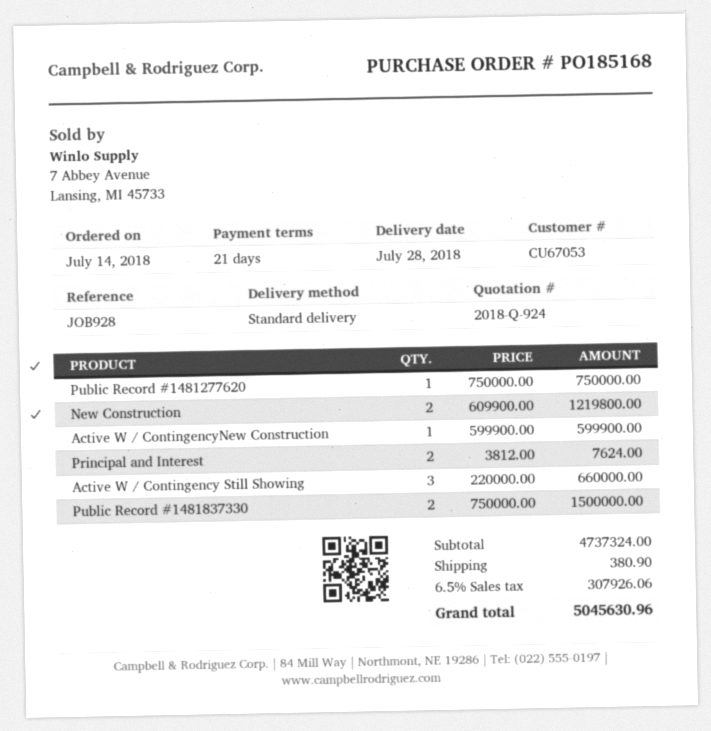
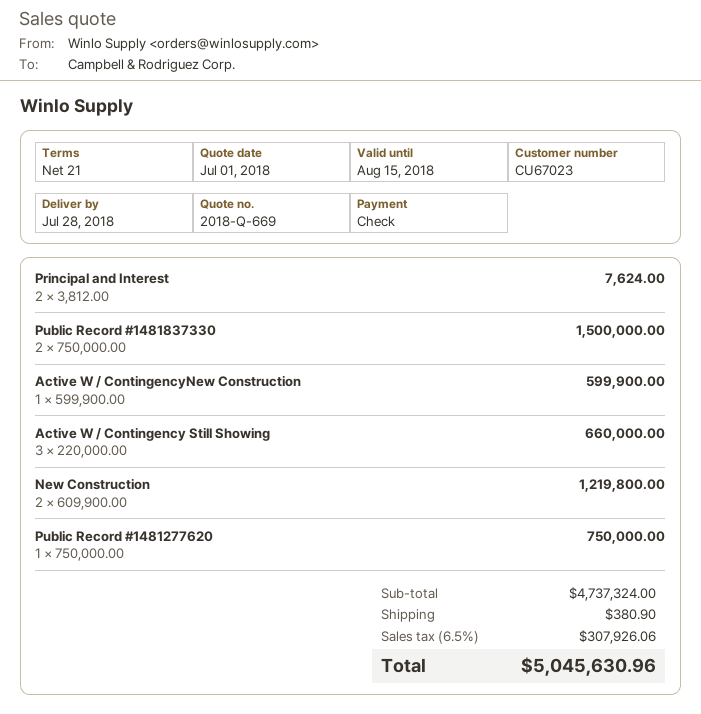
quote number: 2018-Q-924 -> 2018-Q-669
customer number: CU67053 -> CU67023

